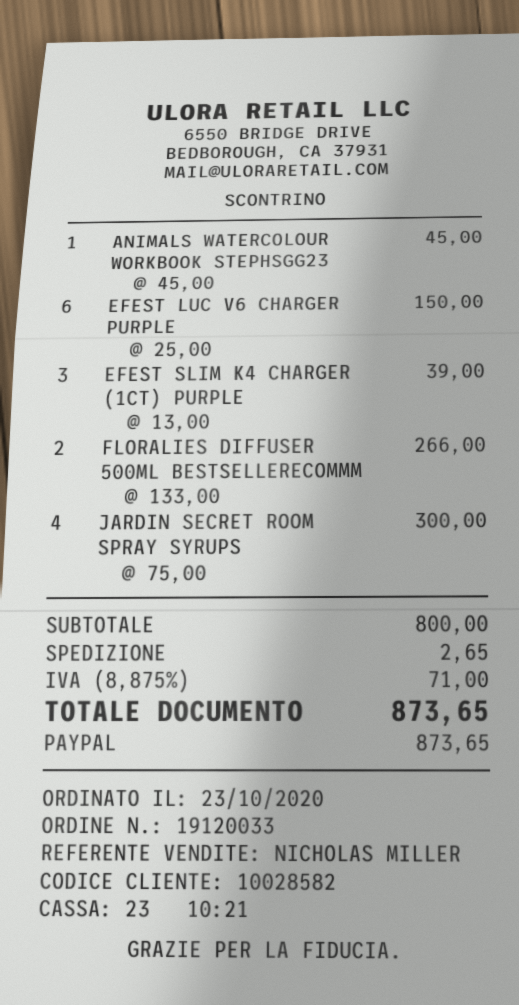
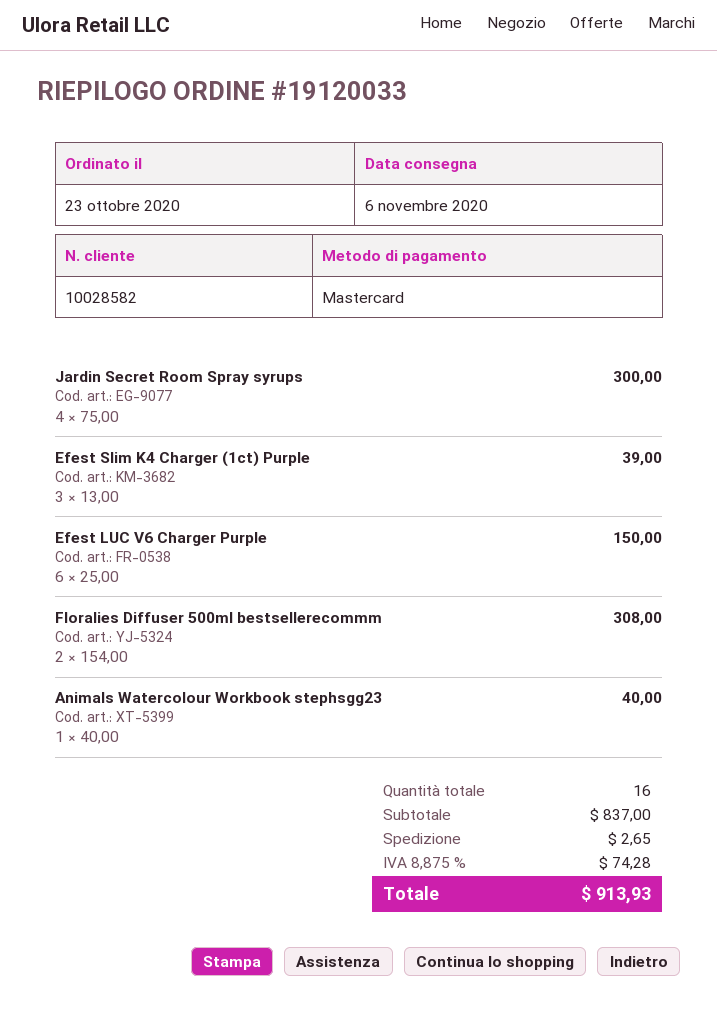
payment method: PayPal -> Mastercard
ANIMALS WATERCOLOUR WORKBOOK STEPHSGG23: 1 x 45.00 = 45.00 -> 1 x 40.00 = 40.00
FLORALIES DIFFUSER 500ML BESTSELLERECOMMM: 2 x 133.00 = 266.00 -> 2 x 154.00 = 308.00
subtotal: 800.00 -> 837.00
tax: 8.875% = 71.00 -> 8.875% = 74.28
total: 873.65 -> 913.93

